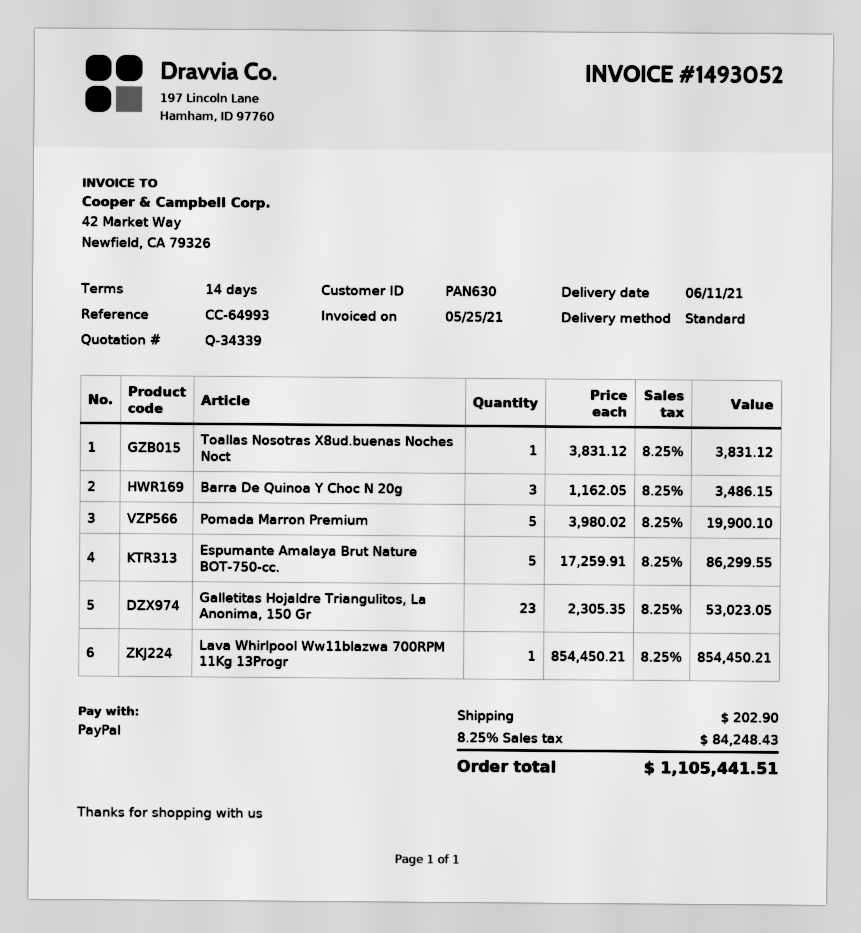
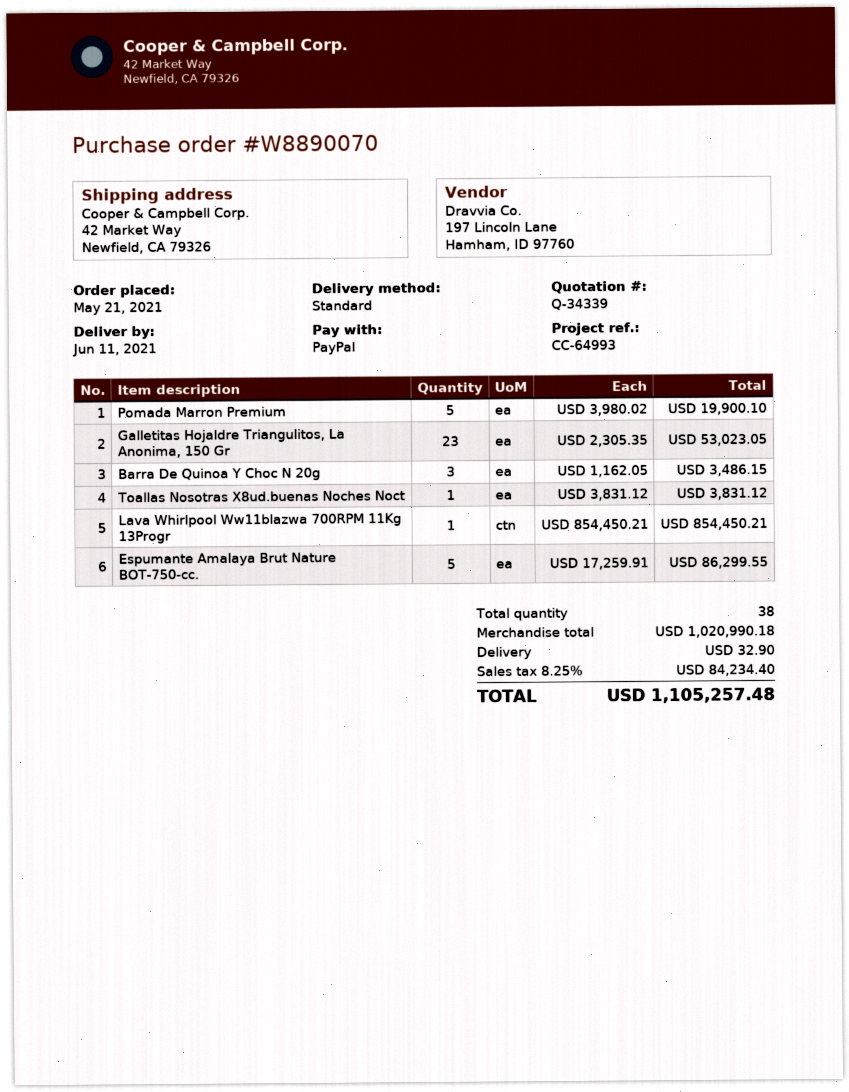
shipping: 202.90 -> 32.90
tax: 8.25% = 84248.43 -> 8.25% = 84234.40
total: 1105441.51 -> 1105257.48

